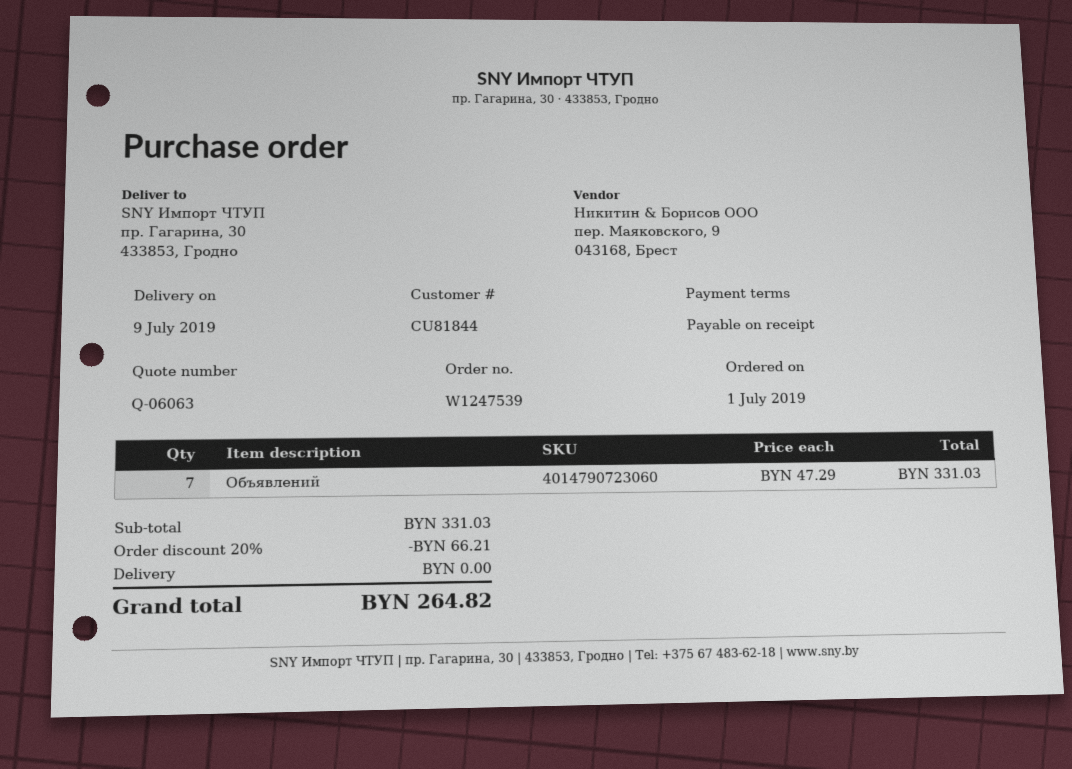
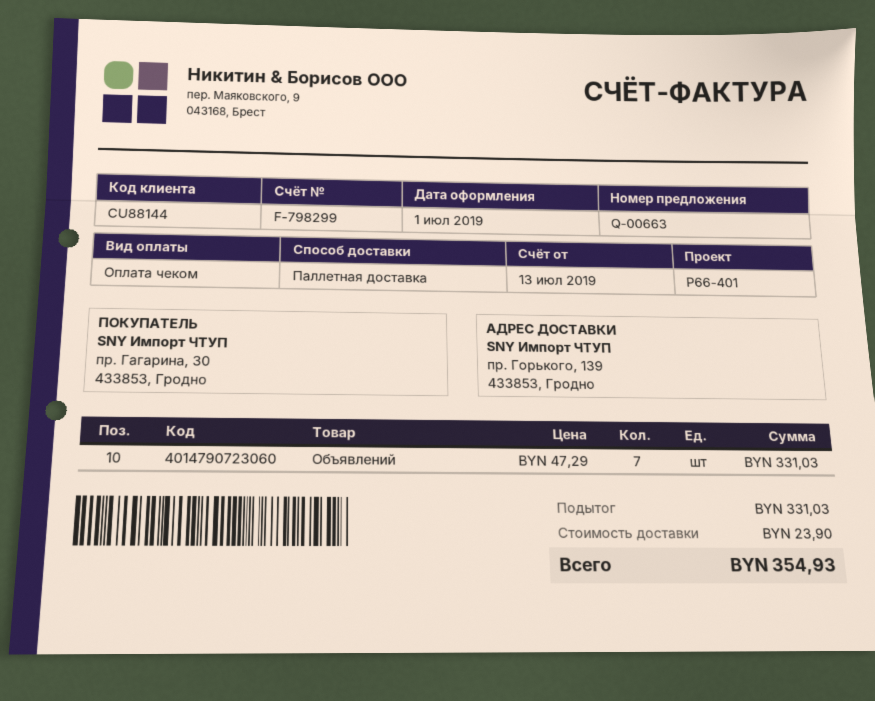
quote number: Q-06063 -> Q-00663
customer number: CU81844 -> CU88144
ship to: пр. Гагарина, 30, 433853, Гродно -> пр. Горького, 139, 433853, Гродно
discount: 20% = 66.21 -> none
shipping: 0.00 -> 23.90
total: 264.82 -> 354.93

